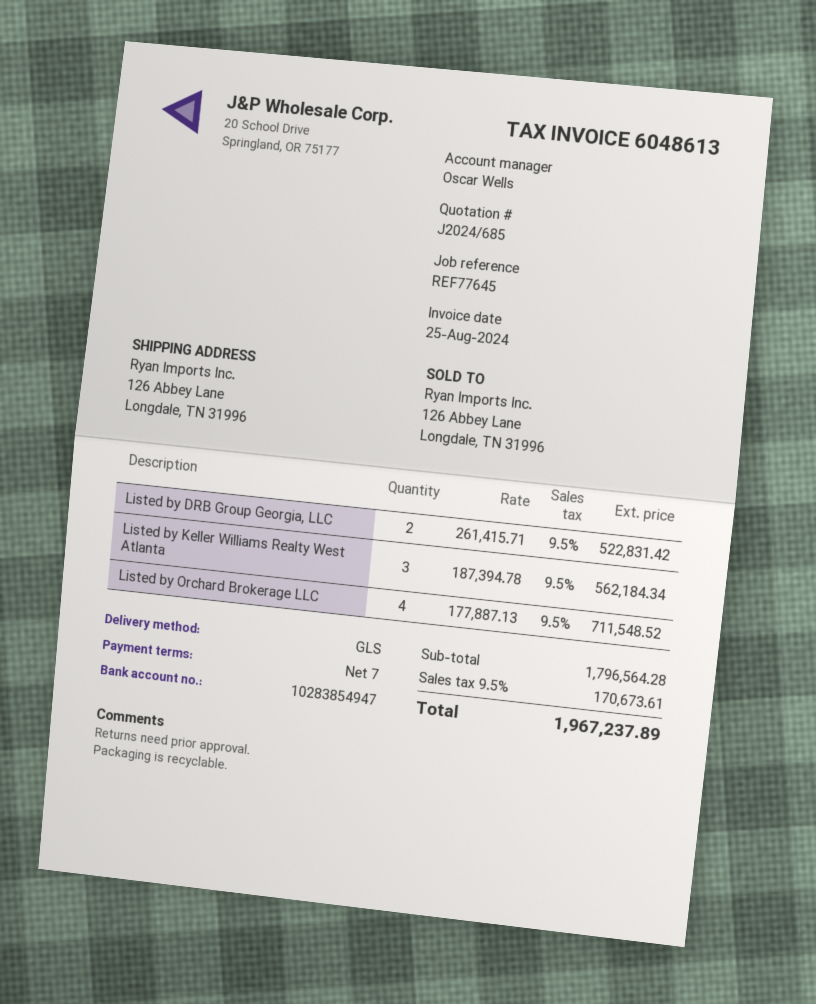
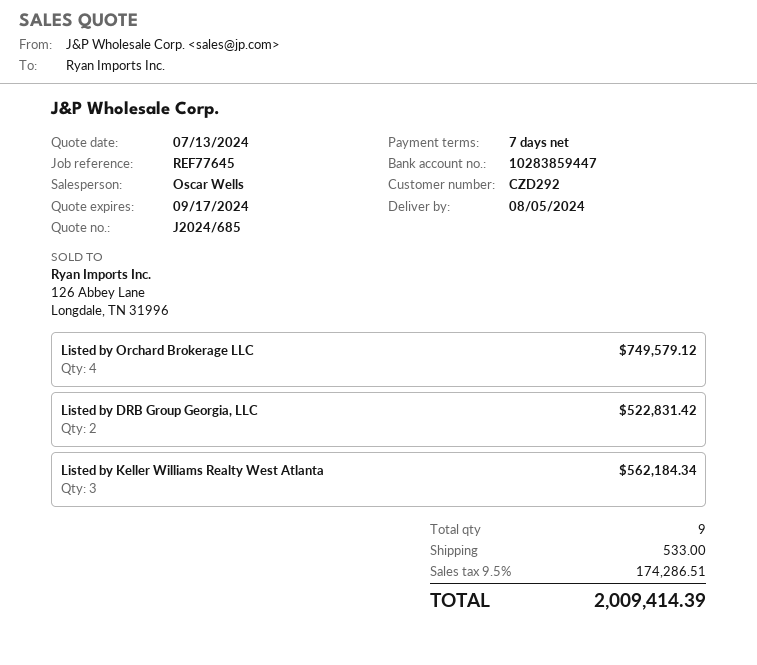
bank account: 10283854947 -> 10283859447
Listed by Orchard Brokerage LLC: 4 for 711548.52 -> 4 for 749579.12
shipping: none -> 533.00
tax: 9.5% = 170673.61 -> 9.5% = 174286.51
total: 1967237.89 -> 2009414.39

